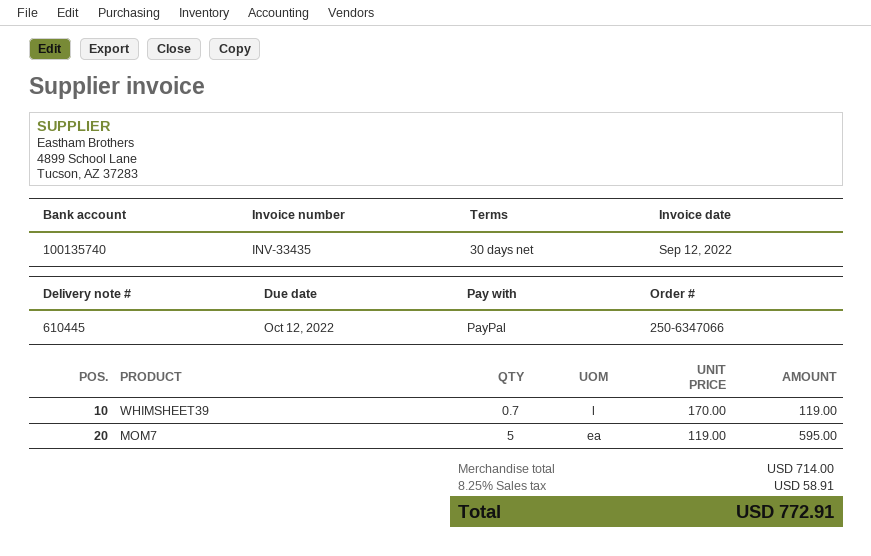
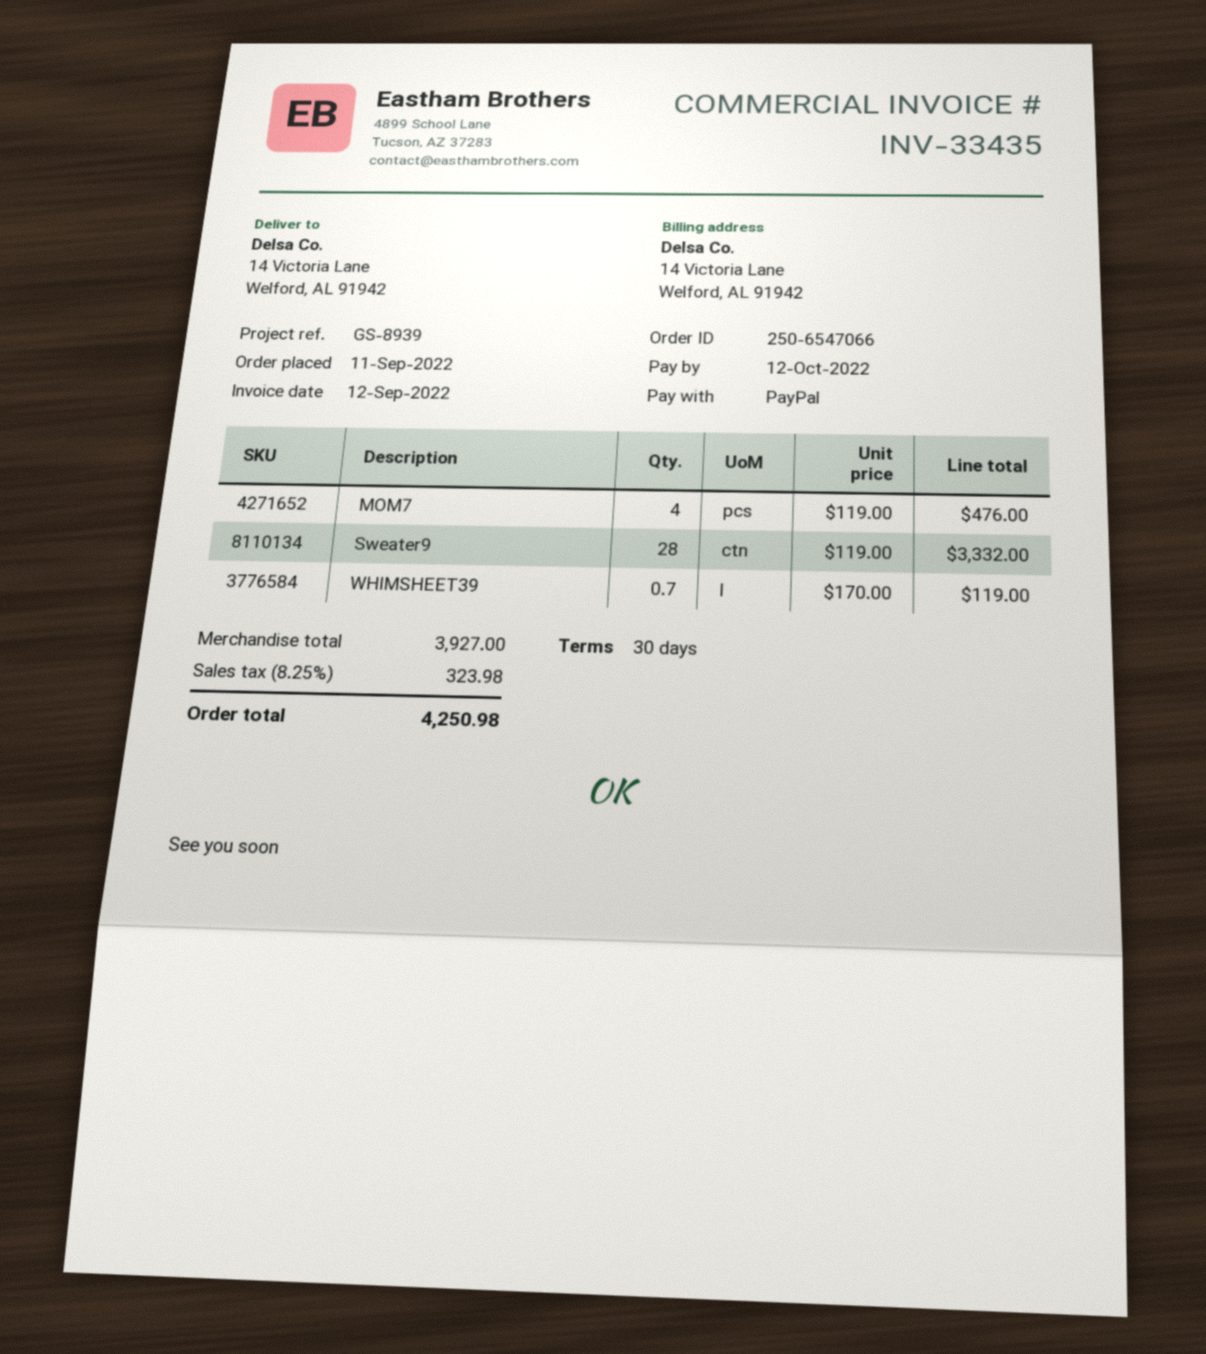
order number: 250-6347066 -> 250-6547066
MOM7: 5 x 119.00 = 595.00 -> 4 x 119.00 = 476.00
Sweater9: none -> 28 x 119.00 = 3332.00
subtotal: 714.00 -> 3927.00
tax: 8.25% = 58.91 -> 8.25% = 323.98
total: 772.91 -> 4250.98

